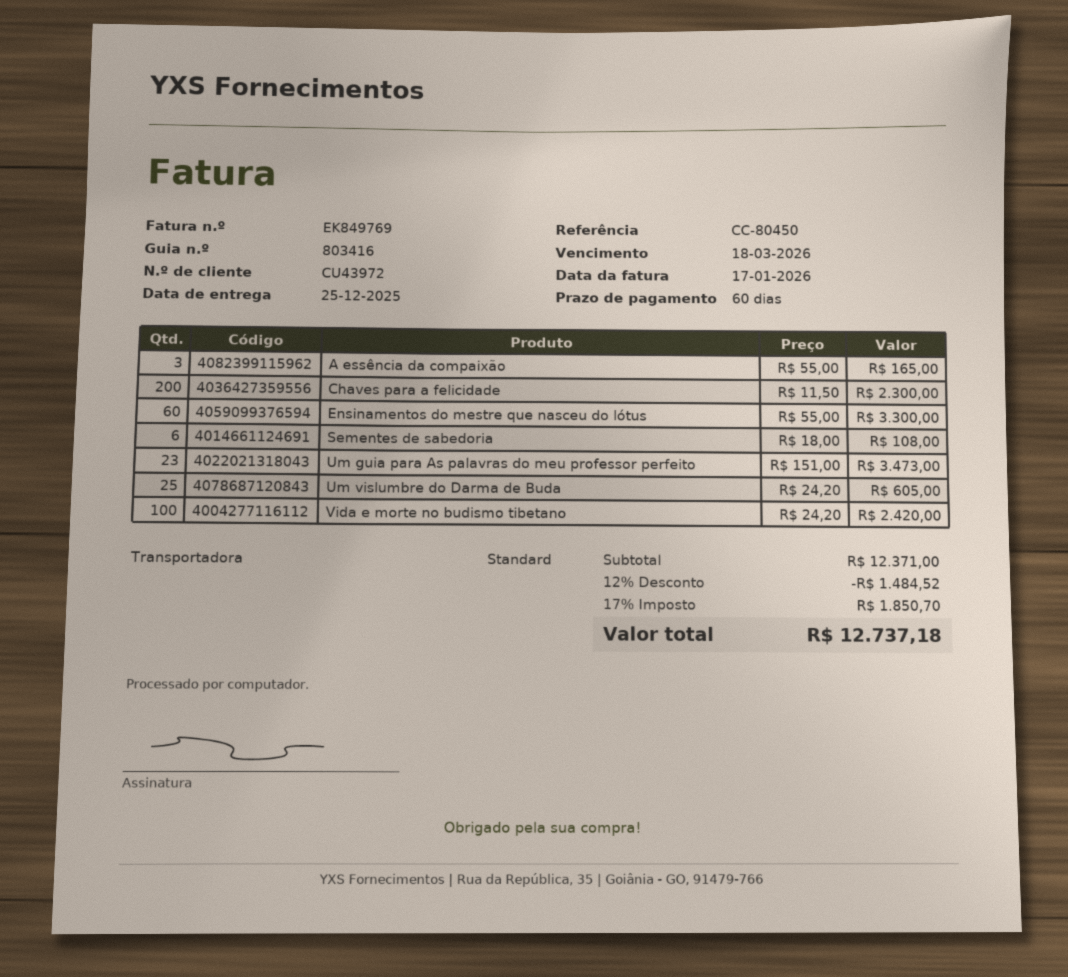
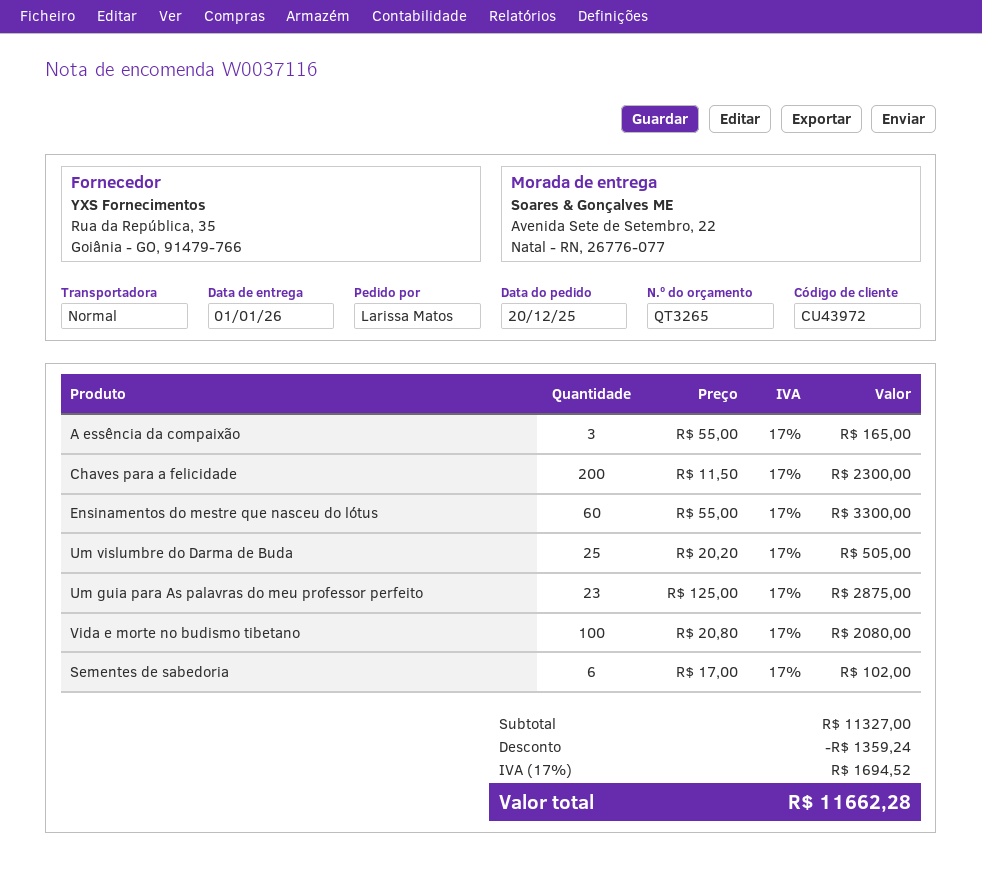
delivery date: 2025-12-25 -> 2026-01-01
Sementes de sabedoria: 6 x 18.00 = 108.00 -> 6 x 17.00 = 102.00
Um guia para As palavras do meu professor perfeito: 23 x 151.00 = 3473.00 -> 23 x 125.00 = 2875.00
Um vislumbre do Darma de Buda: 25 x 24.20 = 605.00 -> 25 x 20.20 = 505.00
Vida e morte no budismo tibetano: 100 x 24.20 = 2420.00 -> 100 x 20.80 = 2080.00
subtotal: 12371.00 -> 11327.00
discount: 1484.52 -> 1359.24
tax: 17% = 1850.70 -> 17% = 1694.52
total: 12737.18 -> 11662.28

